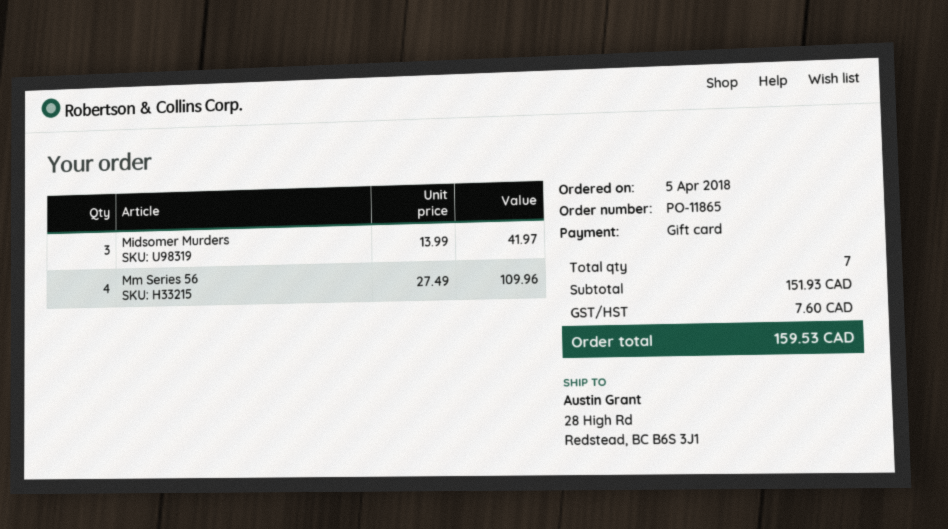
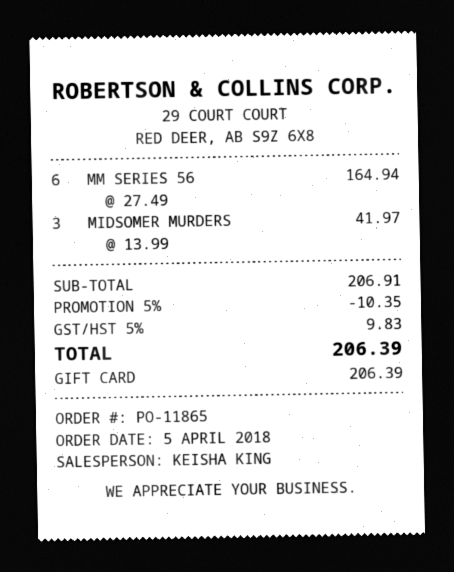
Mm Series 56: 4 x 27.49 = 109.96 -> 6 x 27.49 = 164.94
subtotal: 151.93 -> 206.91
discount: none -> 5% = 10.35
tax: 7.60 -> 9.83
total: 159.53 -> 206.39

